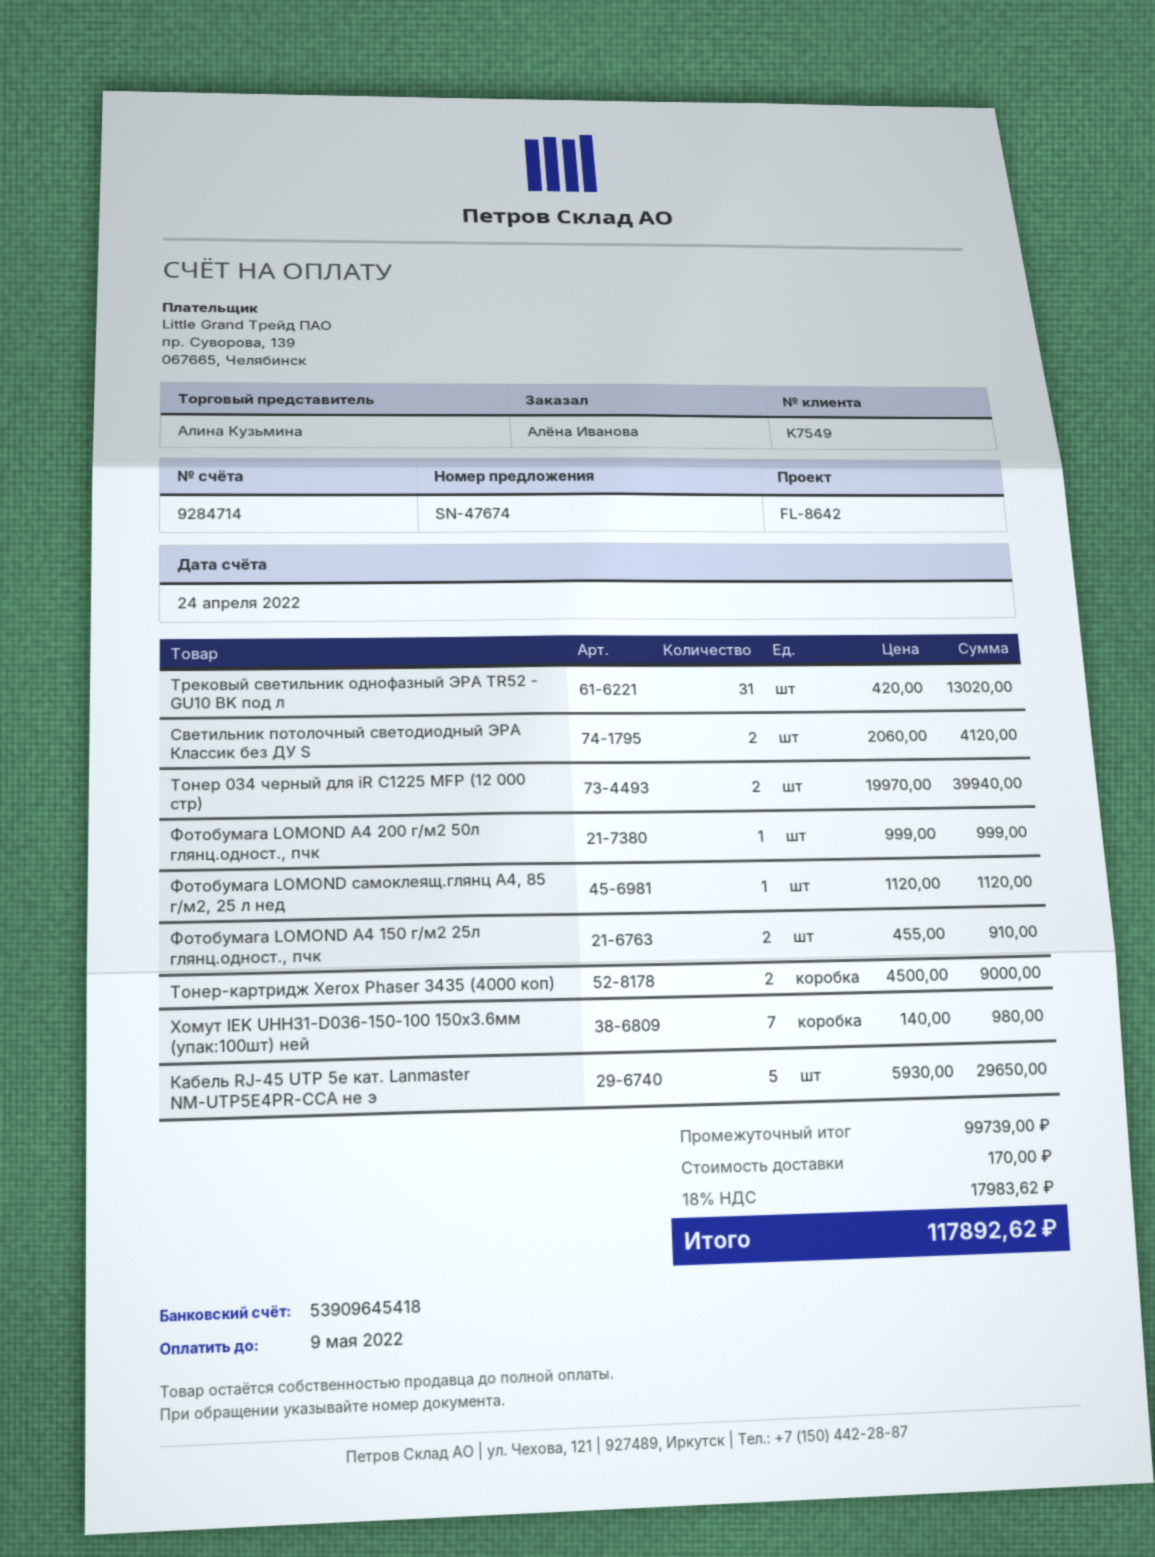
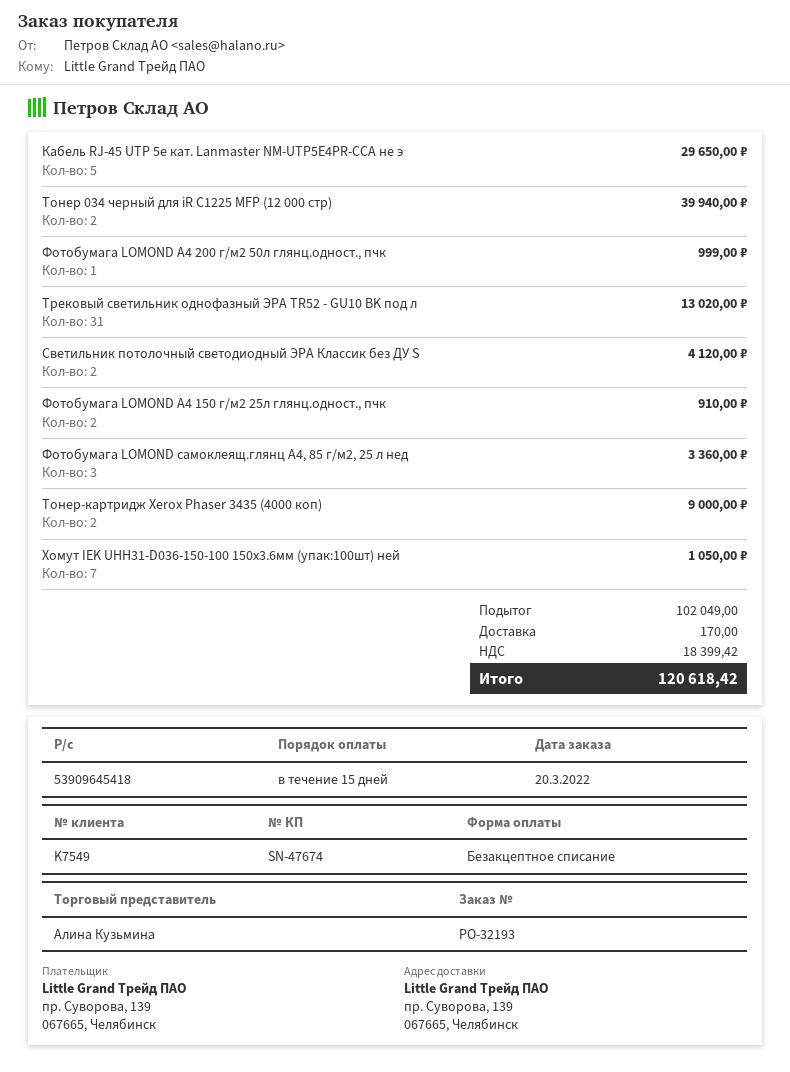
Фотобумага LOMOND самоклеящ.глянц A4, 85 г/м2, 25 л нед: 1 for 1120.00 -> 3 for 3360.00
Хомут IEK UHH31-D036-150-100 150x3.6мм (упак:100шт) ней: 7 for 980.00 -> 7 for 1050.00
subtotal: 99739.00 -> 102049.00
tax: 17983.62 -> 18399.42
total: 117892.62 -> 120618.42

